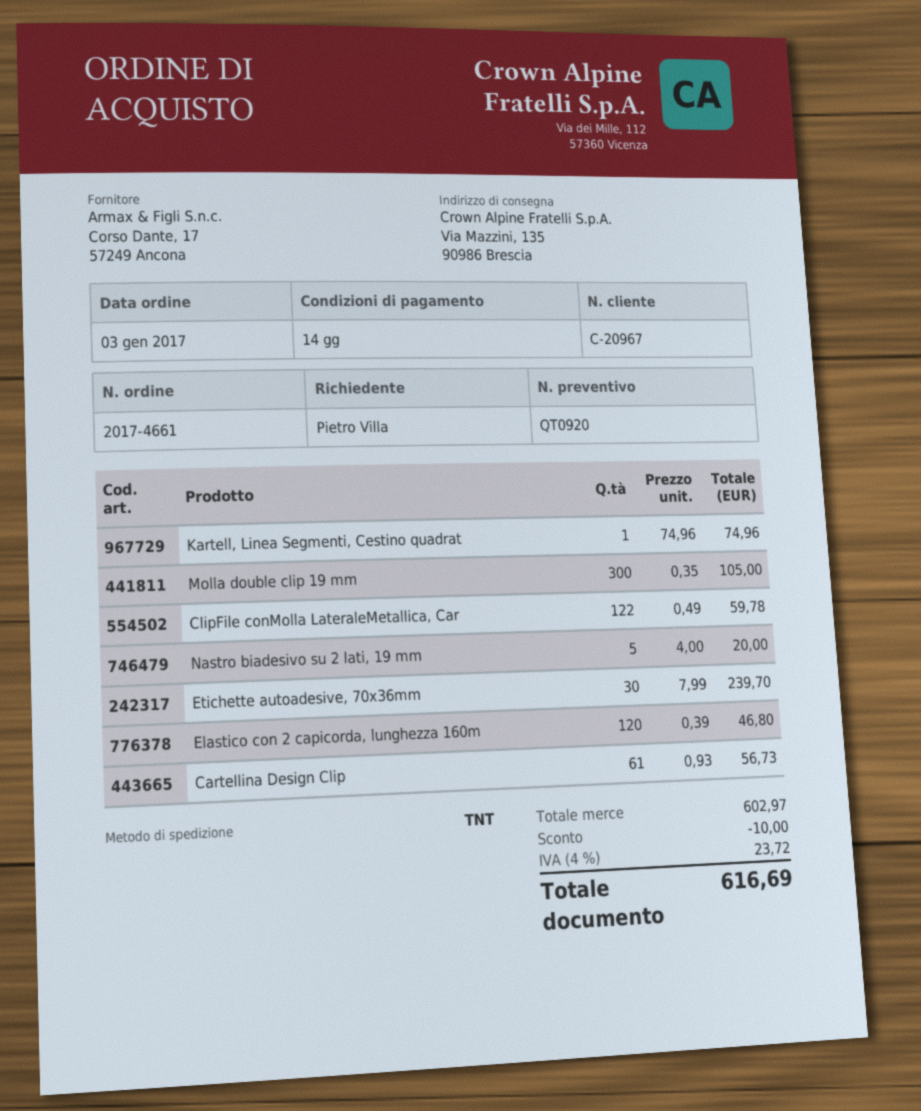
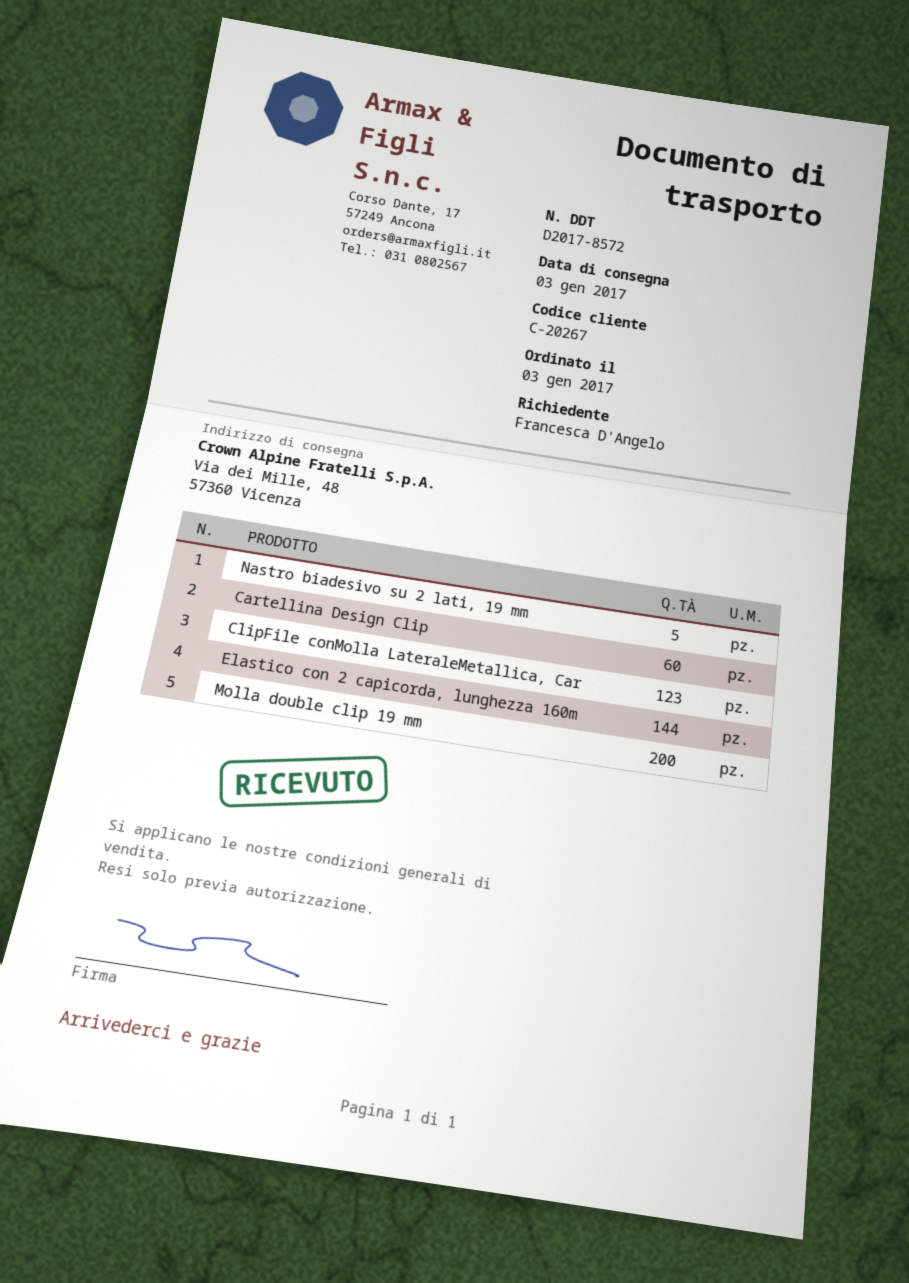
customer number: C-20967 -> C-20267
ordered by: Pietro Villa -> Francesca D'Angelo
ship to: Via Mazzini, 135, 90986 Brescia -> Via dei Mille, 48, 57360 Vicenza
Kartell, Linea Segmenti, Cestino quadrat: 1 -> none
Molla double clip 19 mm: 300 -> 200
ClipFile conMolla LateraleMetallica, Car: 122 -> 123
Etichette autoadesive, 70x36mm: 30 -> none
Elastico con 2 capicorda, lunghezza 160m: 120 -> 144
Cartellina Design Clip: 61 -> 60

